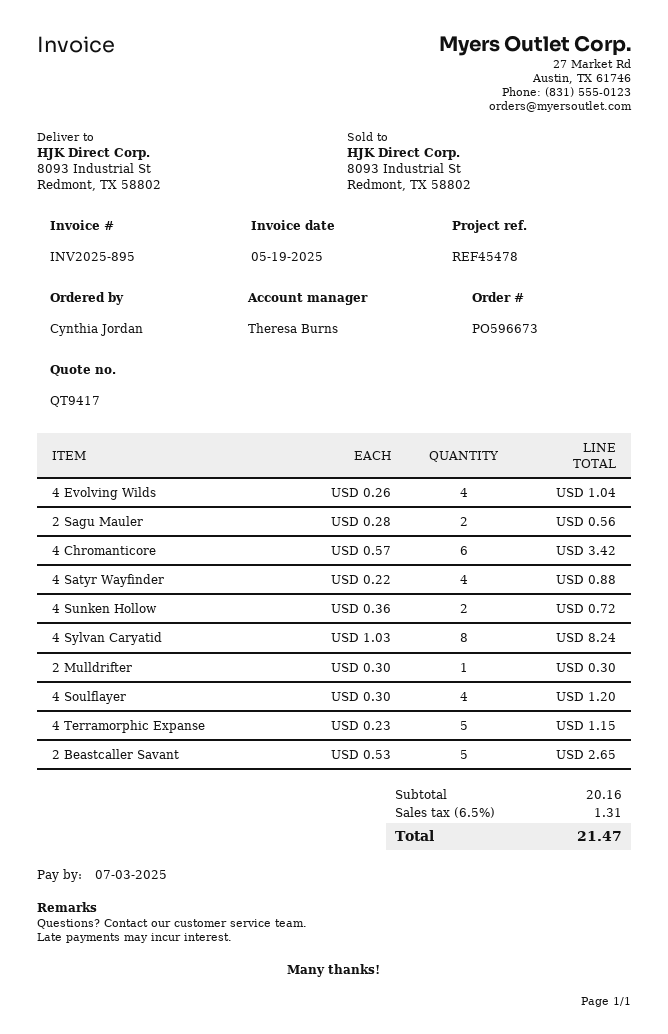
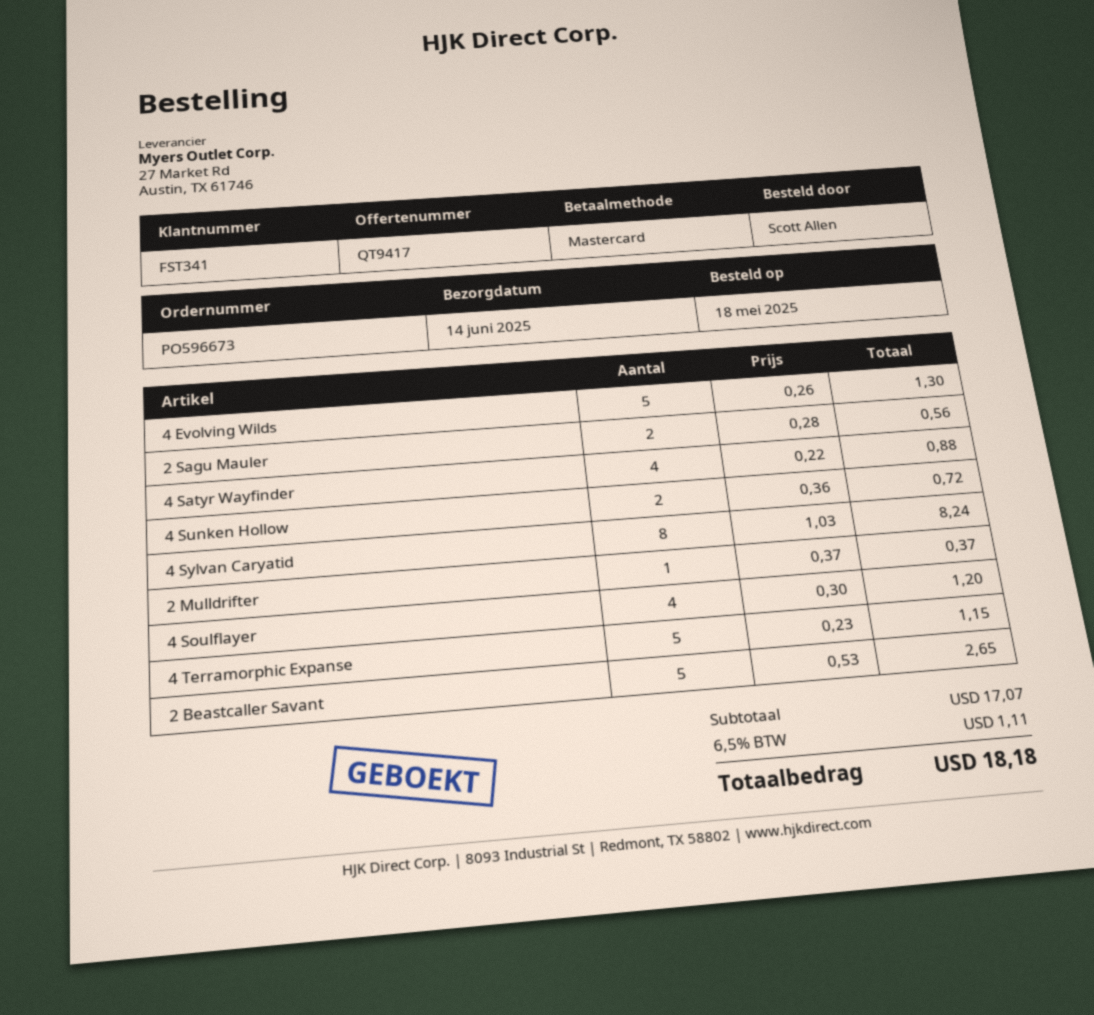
ordered by: Cynthia Jordan -> Scott Allen
4 Evolving Wilds: 4 x 0.26 = 1.04 -> 5 x 0.26 = 1.30
4 Chromanticore: 6 x 0.57 = 3.42 -> none
2 Mulldrifter: 1 x 0.30 = 0.30 -> 1 x 0.37 = 0.37
subtotal: 20.16 -> 17.07
tax: 6.5% = 1.31 -> 6.5% = 1.11
total: 21.47 -> 18.18

